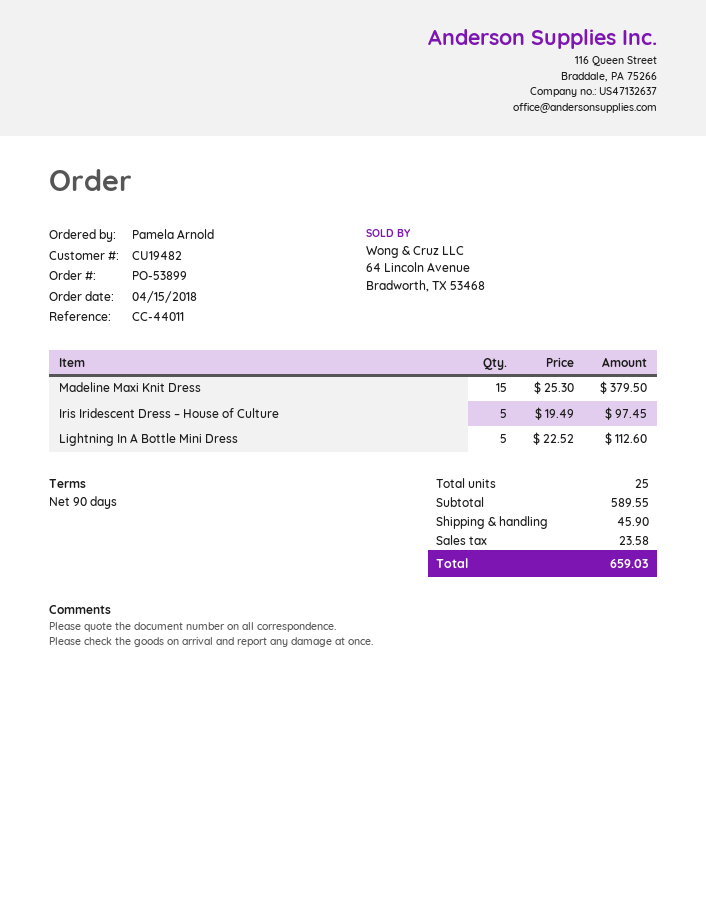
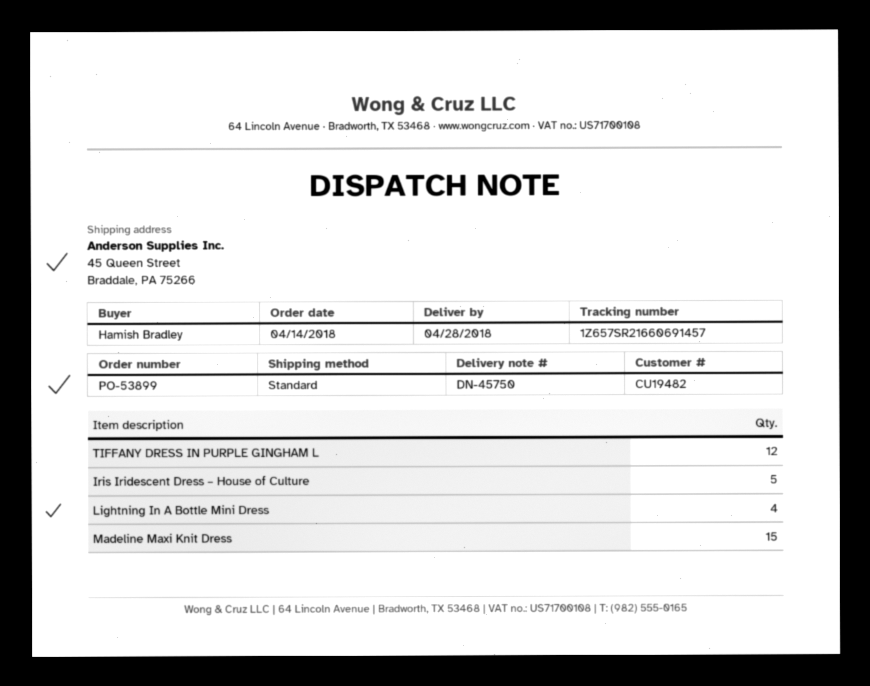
order date: 2018-04-15 -> 2018-04-14
ordered by: Pamela Arnold -> Hamish Bradley
Lightning In A Bottle Mini Dress: 5 -> 4
TIFFANY DRESS IN PURPLE GINGHAM L: none -> 12

